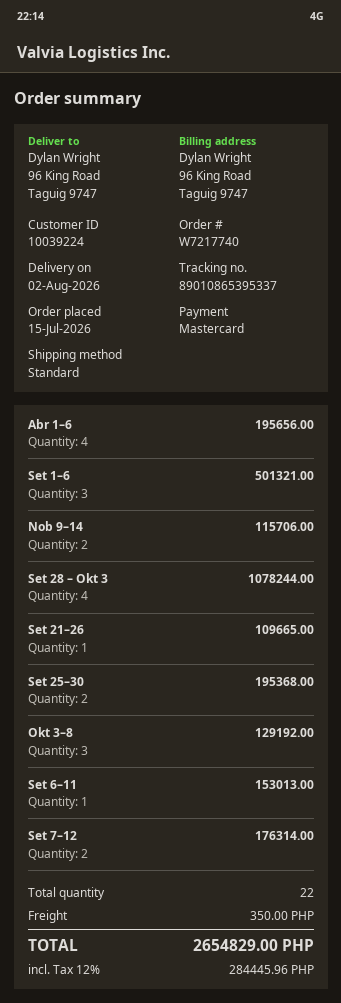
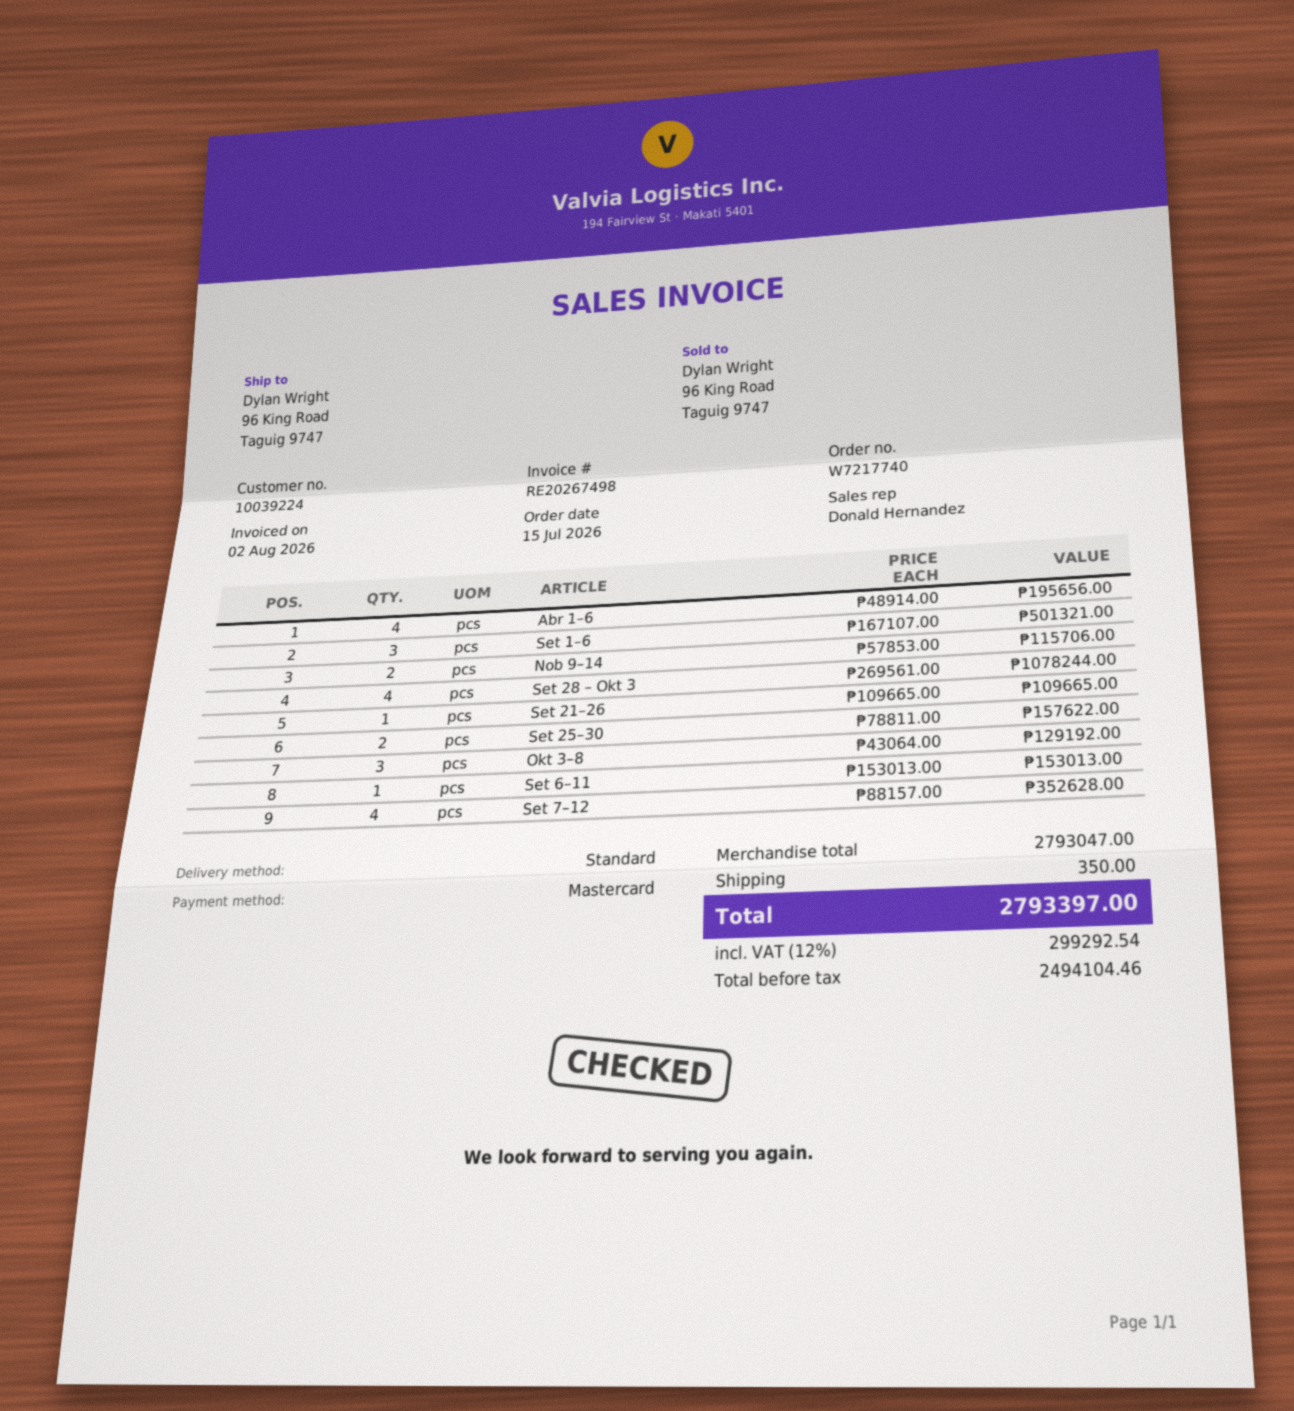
Set 25–30: 2 for 195368.00 -> 2 for 157622.00
Set 7–12: 2 for 176314.00 -> 4 for 352628.00
tax: 12% = 284445.96 -> 12% = 299292.54
total: 2654829.00 -> 2793397.00

